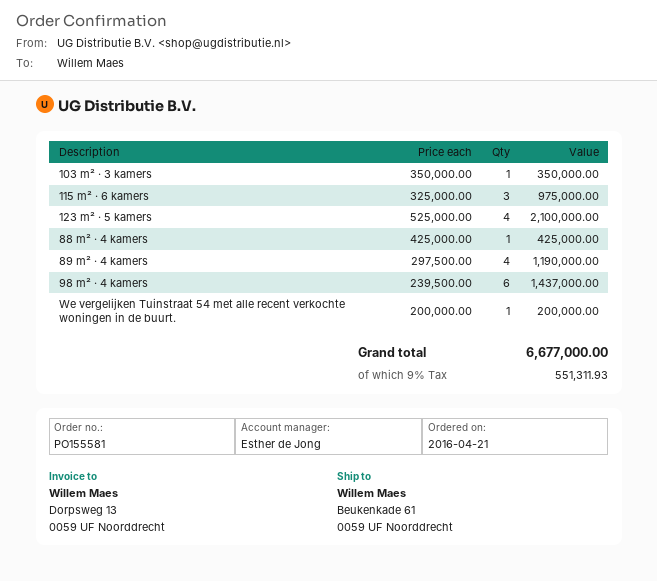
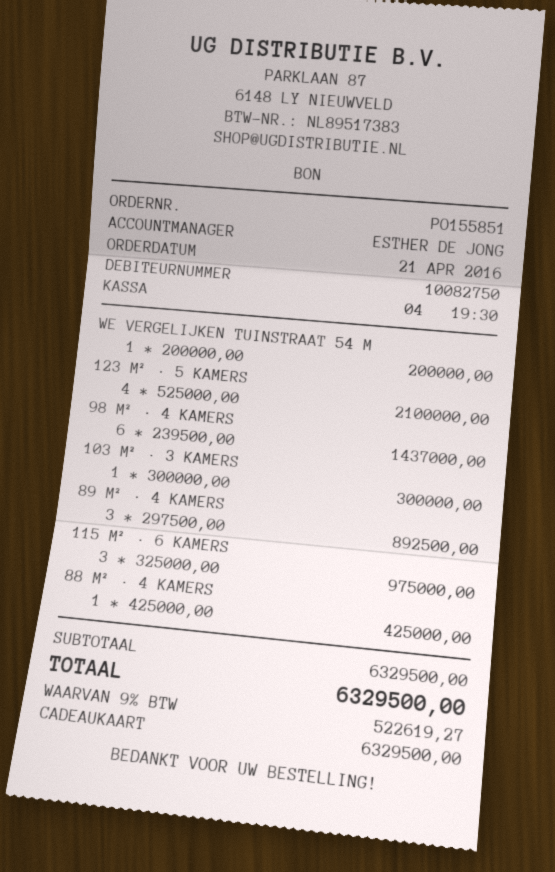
order number: PO155581 -> PO155851
103 m² · 3 kamers: 1 x 350000.00 = 350000.00 -> 1 x 300000.00 = 300000.00
89 m² · 4 kamers: 4 x 297500.00 = 1190000.00 -> 3 x 297500.00 = 892500.00
tax: 9% = 551311.93 -> 9% = 522619.27
total: 6677000.00 -> 6329500.00

